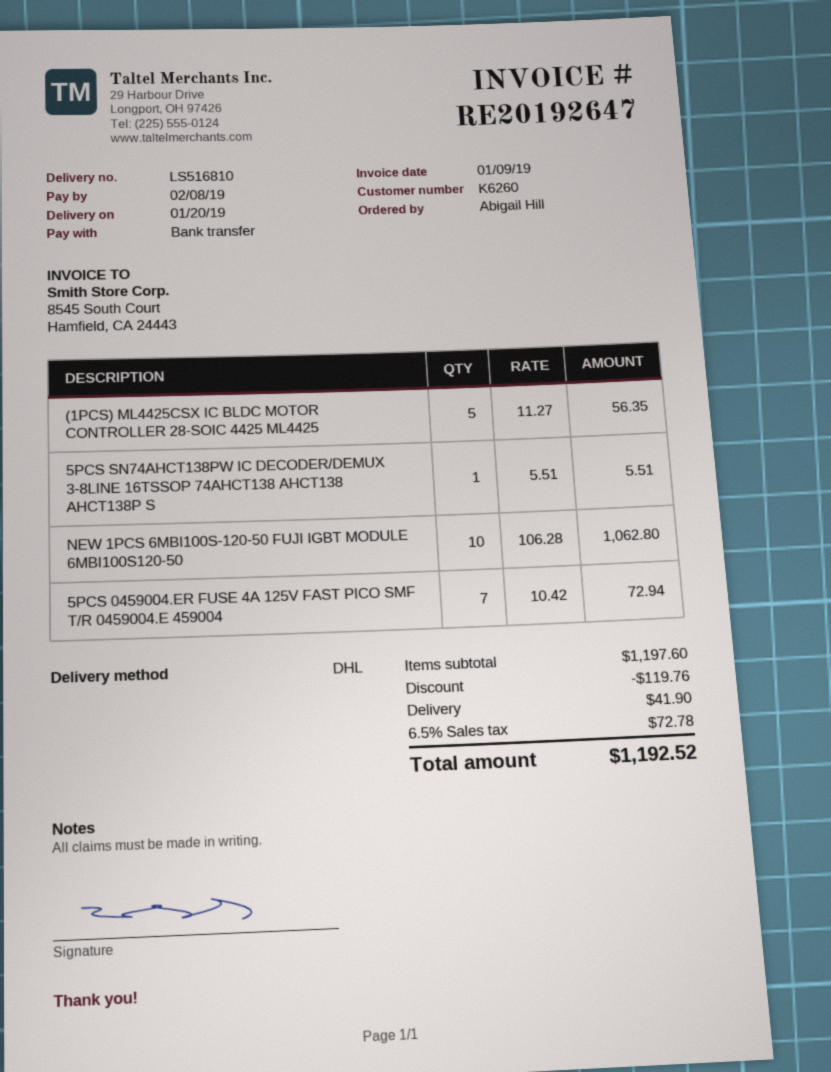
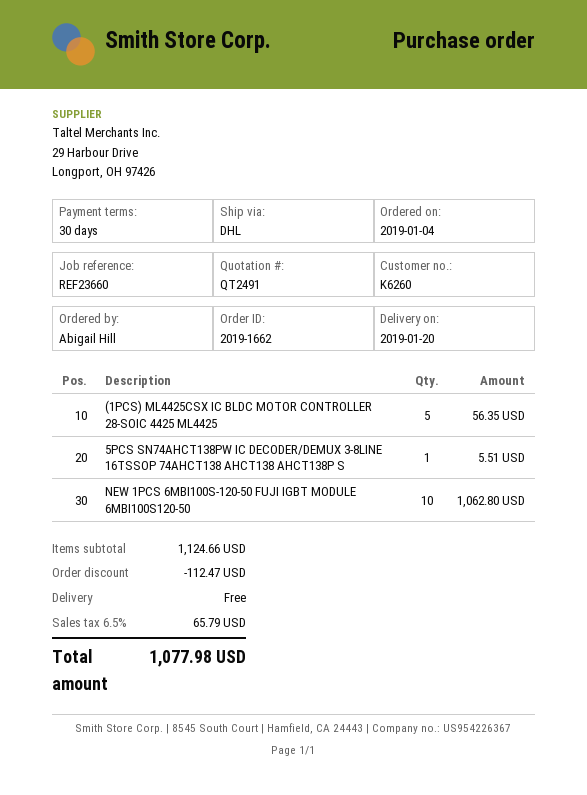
5PCS 0459004.ER FUSE 4A 125V FAST PICO SMF T/R 0459004.E 459004: 7 for 72.94 -> none
subtotal: 1197.60 -> 1124.66
discount: 119.76 -> 112.47
shipping: 41.90 -> 0.00
tax: 6.5% = 72.78 -> 6.5% = 65.79
total: 1192.52 -> 1077.98

